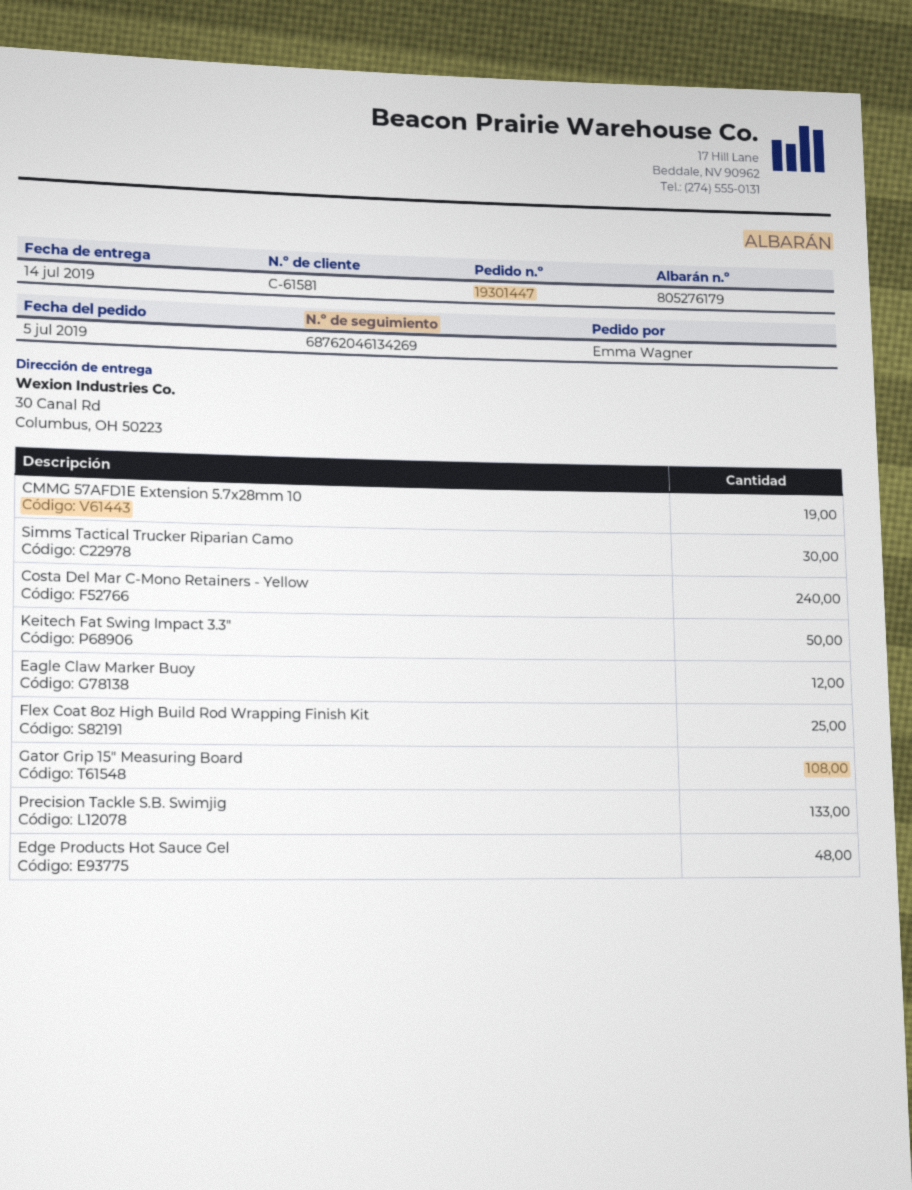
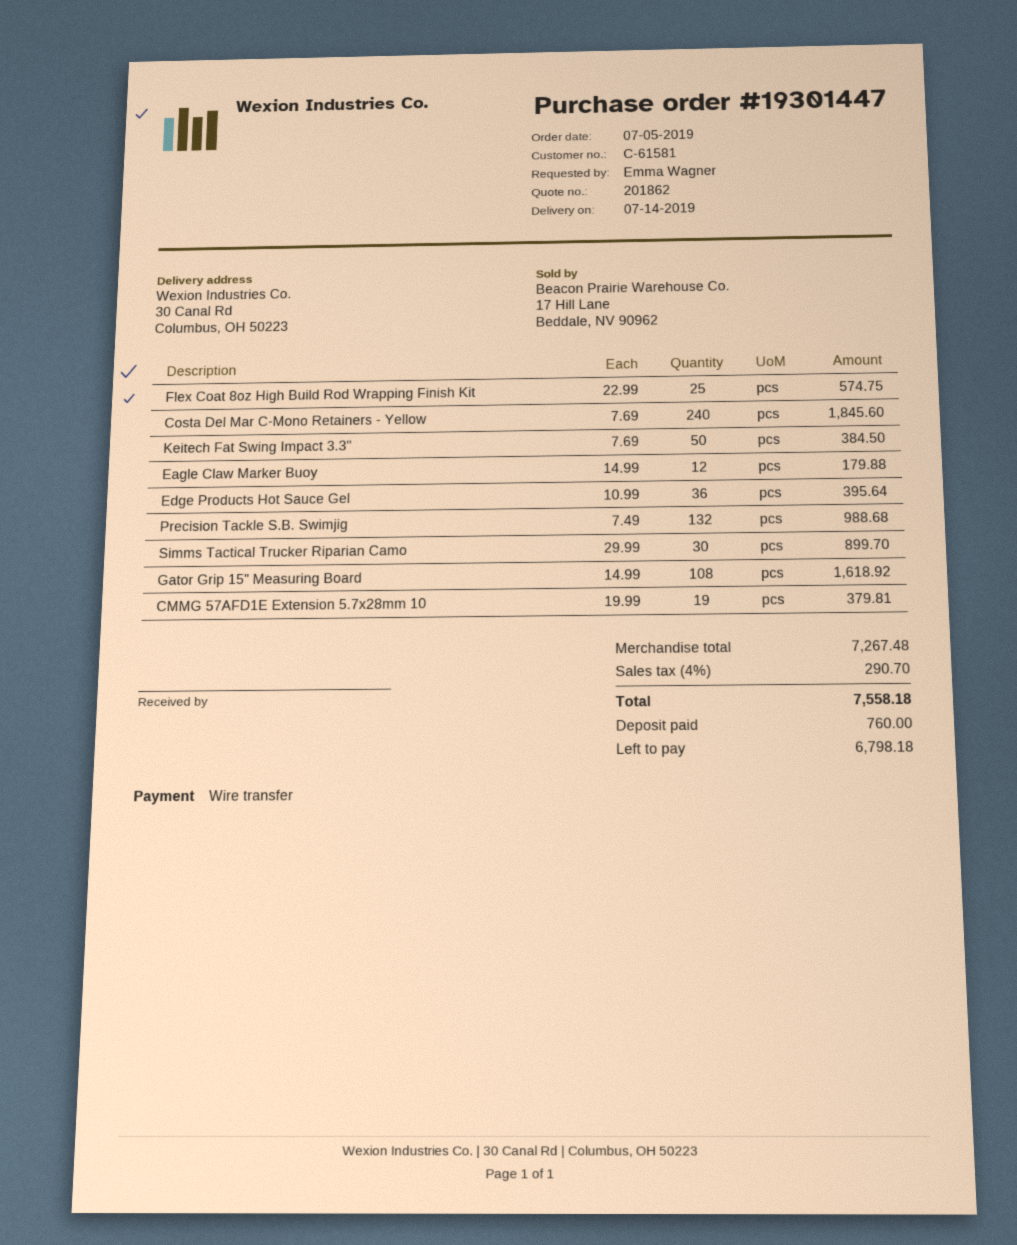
Precision Tackle S.B. Swimjig: 133 -> 132
Edge Products Hot Sauce Gel: 48 -> 36

